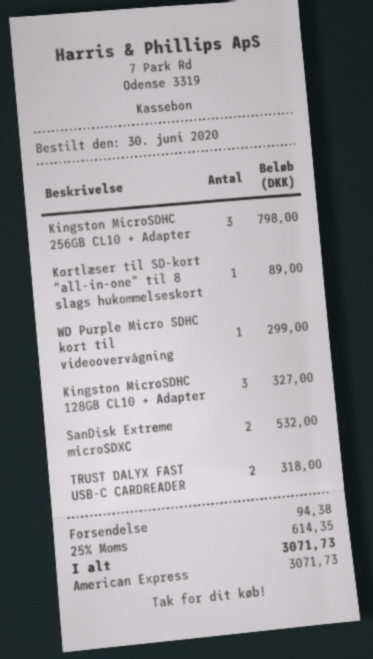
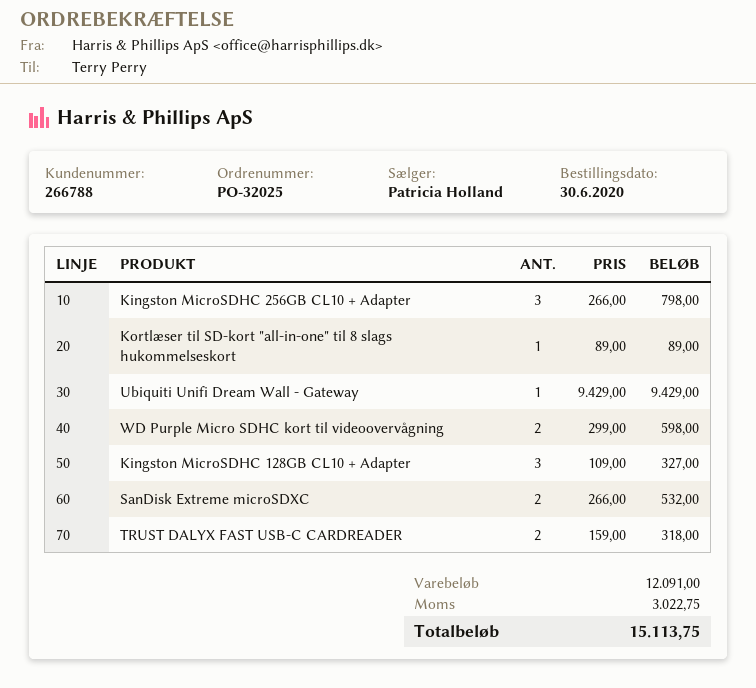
WD Purple Micro SDHC kort til videoovervågning: 1 for 299.00 -> 2 for 598.00
Ubiquiti Unifi Dream Wall - Gateway: none -> 1 for 9429.00
shipping: 94.38 -> none
tax: 614.35 -> 3022.75
total: 3071.73 -> 15113.75

